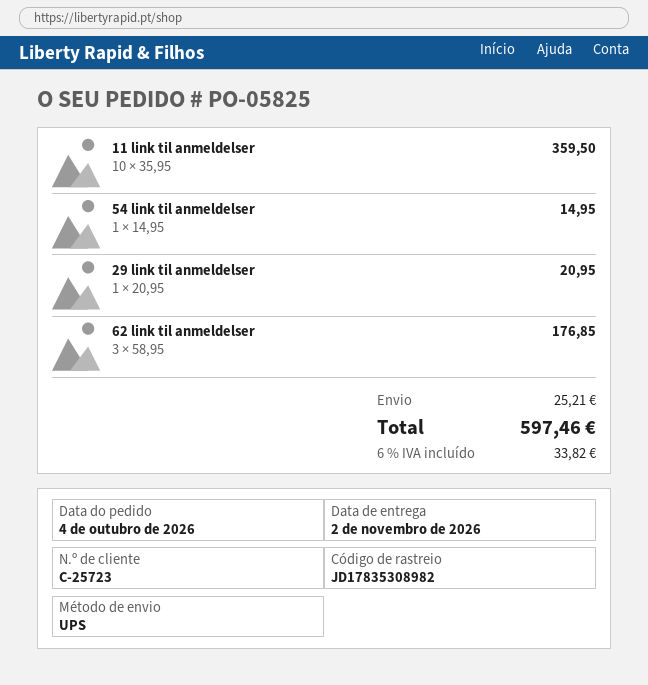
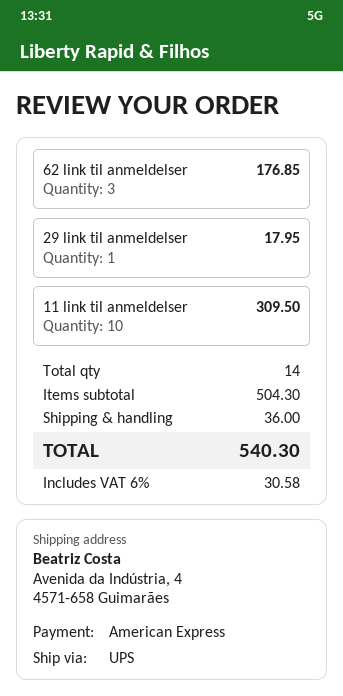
11 link til anmeldelser: 10 for 359.50 -> 10 for 309.50
54 link til anmeldelser: 1 for 14.95 -> none
29 link til anmeldelser: 1 for 20.95 -> 1 for 17.95
shipping: 25.21 -> 36.00
tax: 6% = 33.82 -> 6% = 30.58
total: 597.46 -> 540.30

